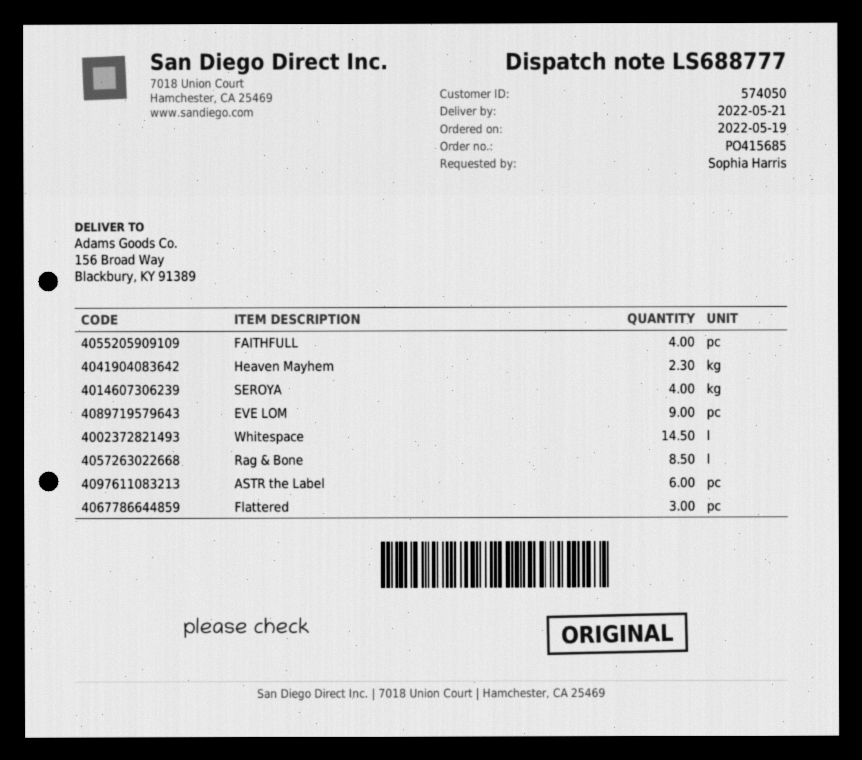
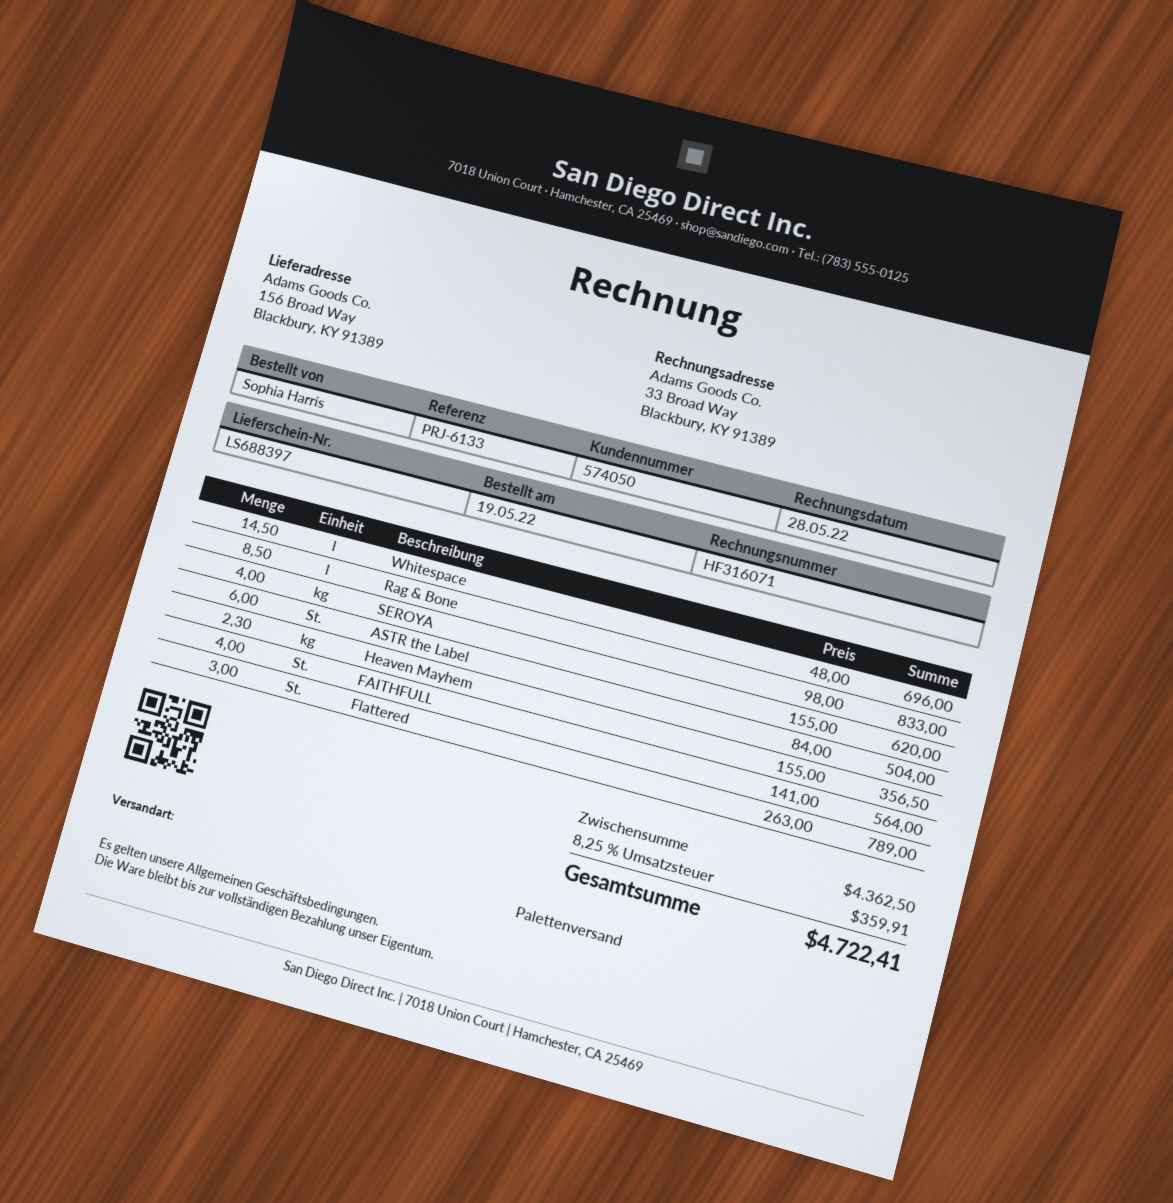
delivery note number: LS688777 -> LS688397
EVE LOM: 9 -> none

